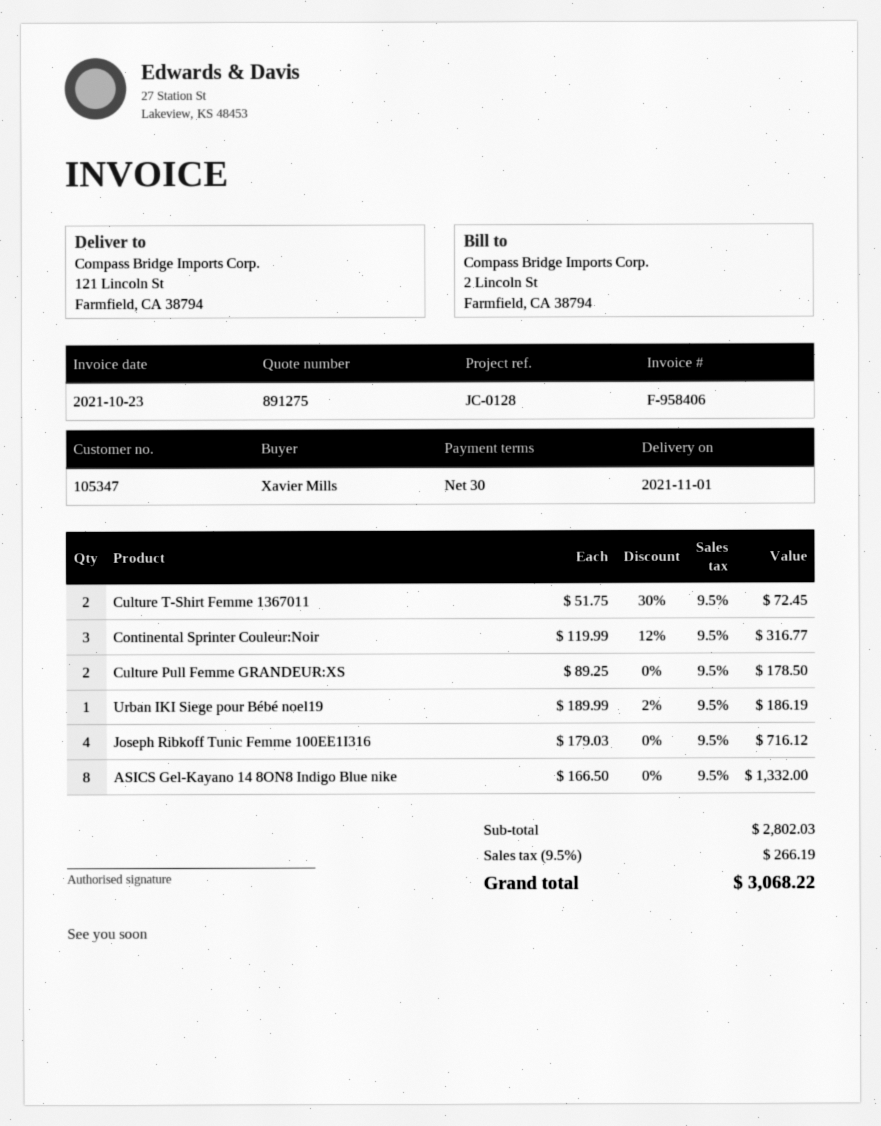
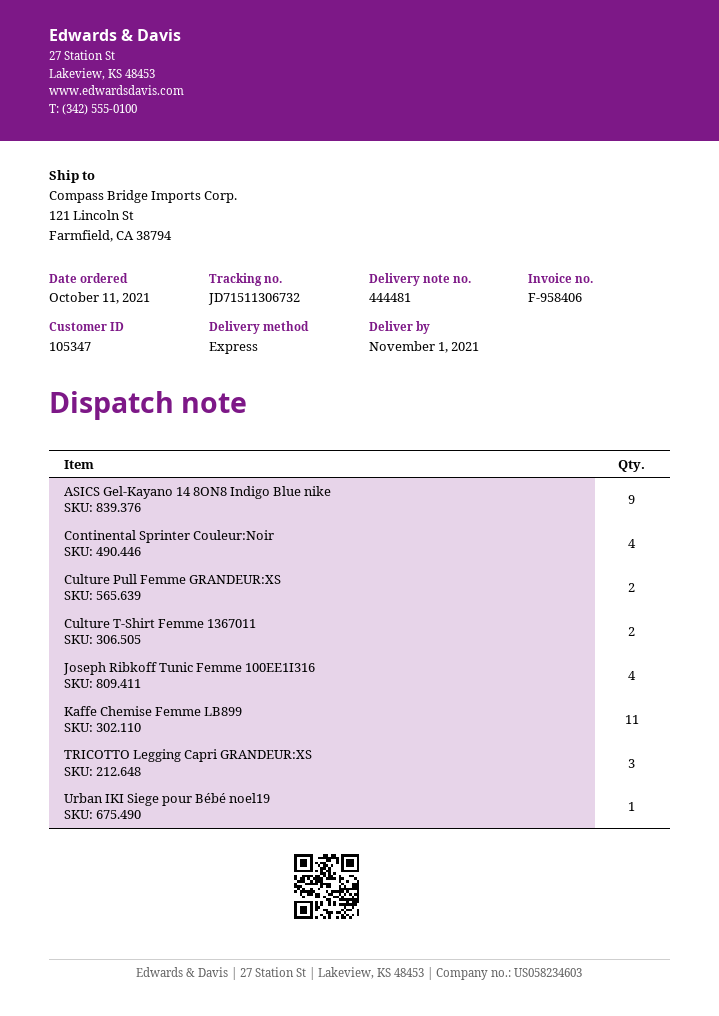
Continental Sprinter Couleur:Noir: 3 -> 4
ASICS Gel-Kayano 14 8ON8 Indigo Blue nike: 8 -> 9
Kaffe Chemise Femme LB899: none -> 11
TRICOTTO Legging Capri GRANDEUR:XS: none -> 3

